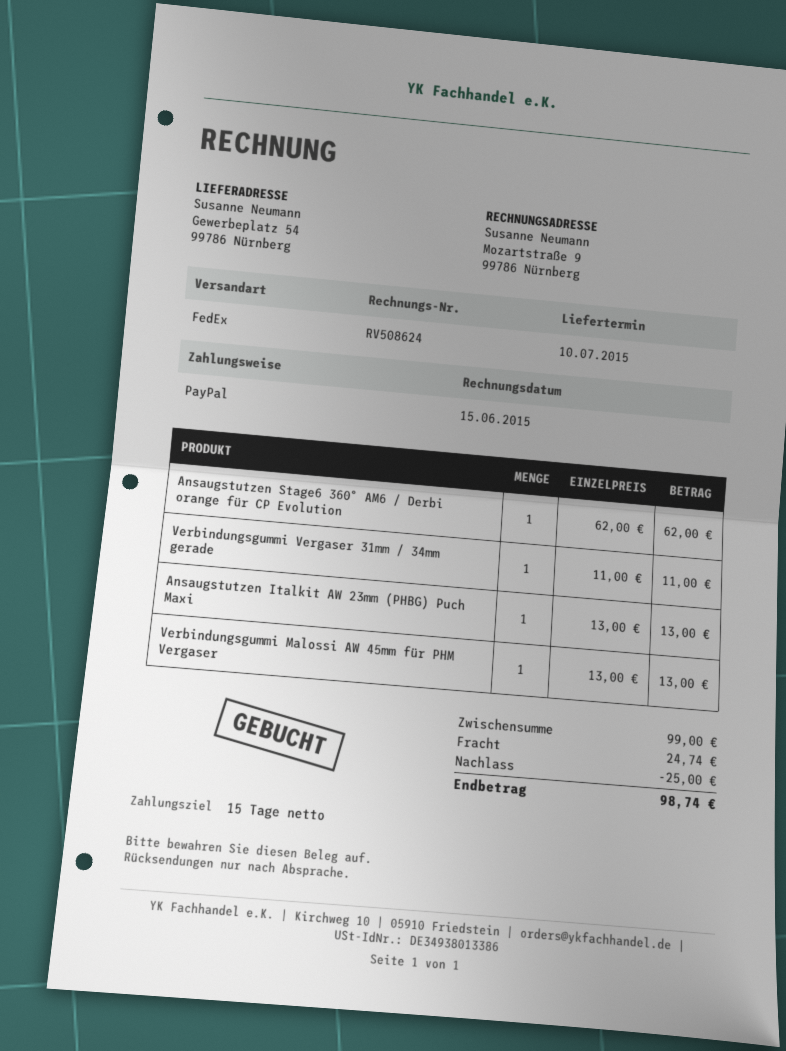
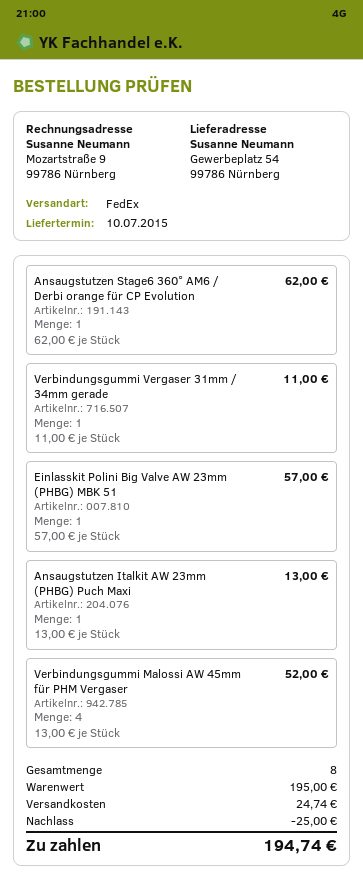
Verbindungsgummi Malossi AW 45mm für PHM Vergaser: 1 x 13.00 = 13.00 -> 4 x 13.00 = 52.00
Einlasskit Polini Big Valve AW 23mm (PHBG) MBK 51: none -> 1 x 57.00 = 57.00
subtotal: 99.00 -> 195.00
total: 98.74 -> 194.74

